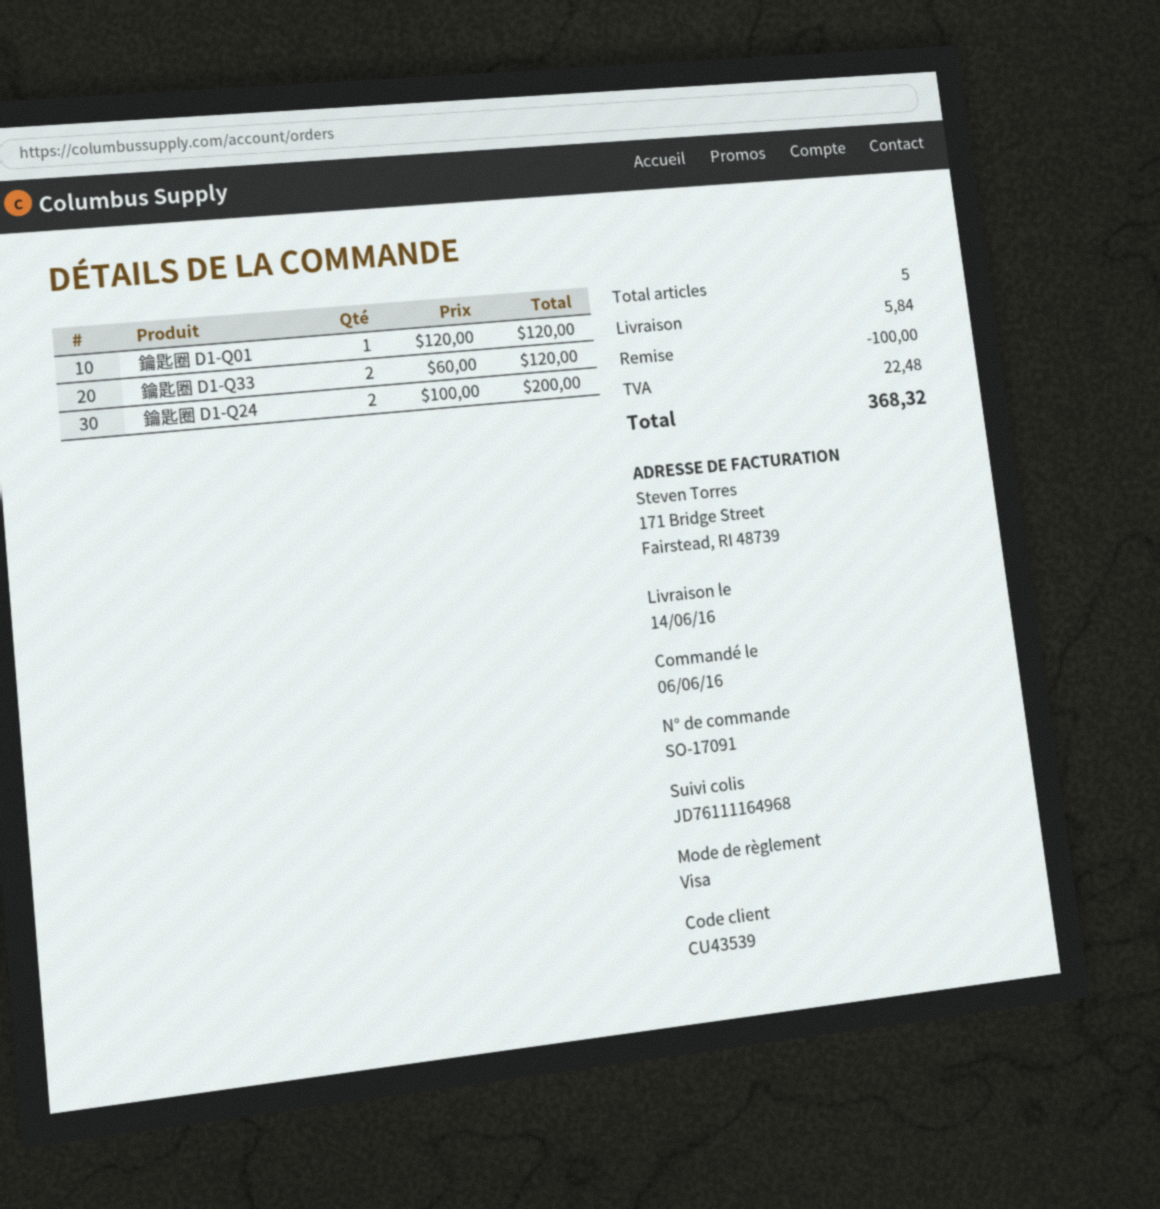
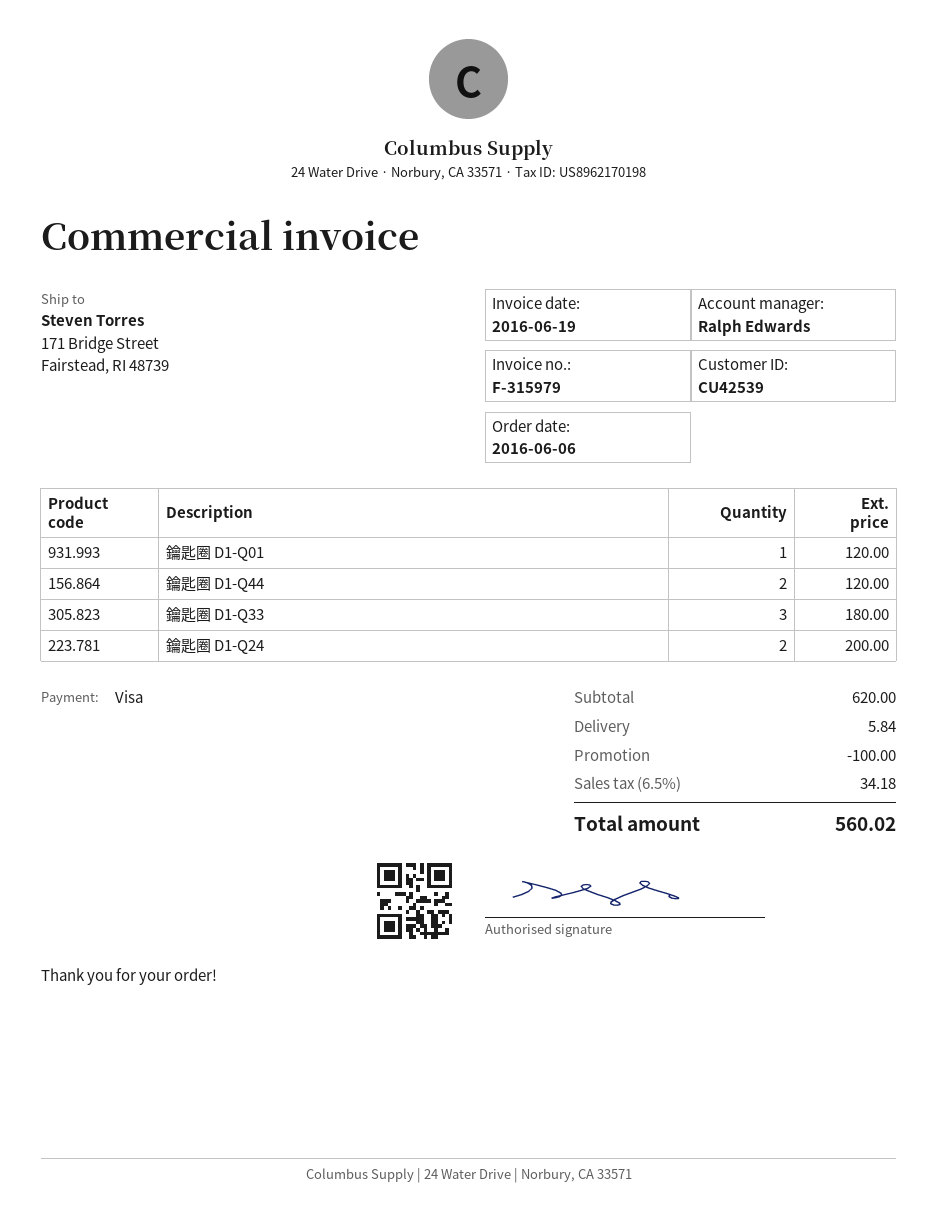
customer number: CU43539 -> CU42539
鑰匙圈 D1-Q33: 2 for 120.00 -> 3 for 180.00
鑰匙圈 D1-Q44: none -> 2 for 120.00
tax: 22.48 -> 34.18
total: 368.32 -> 560.02

